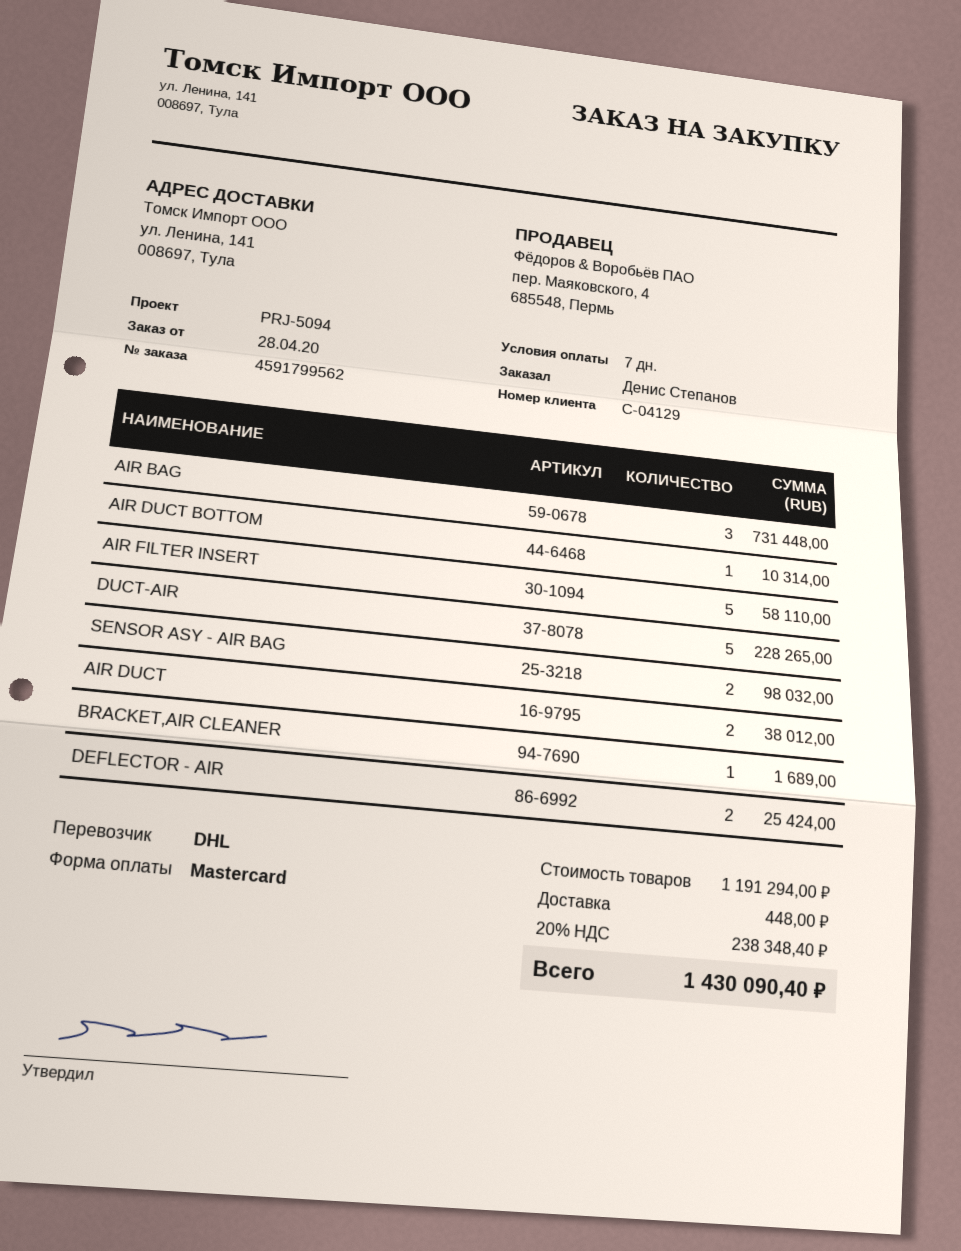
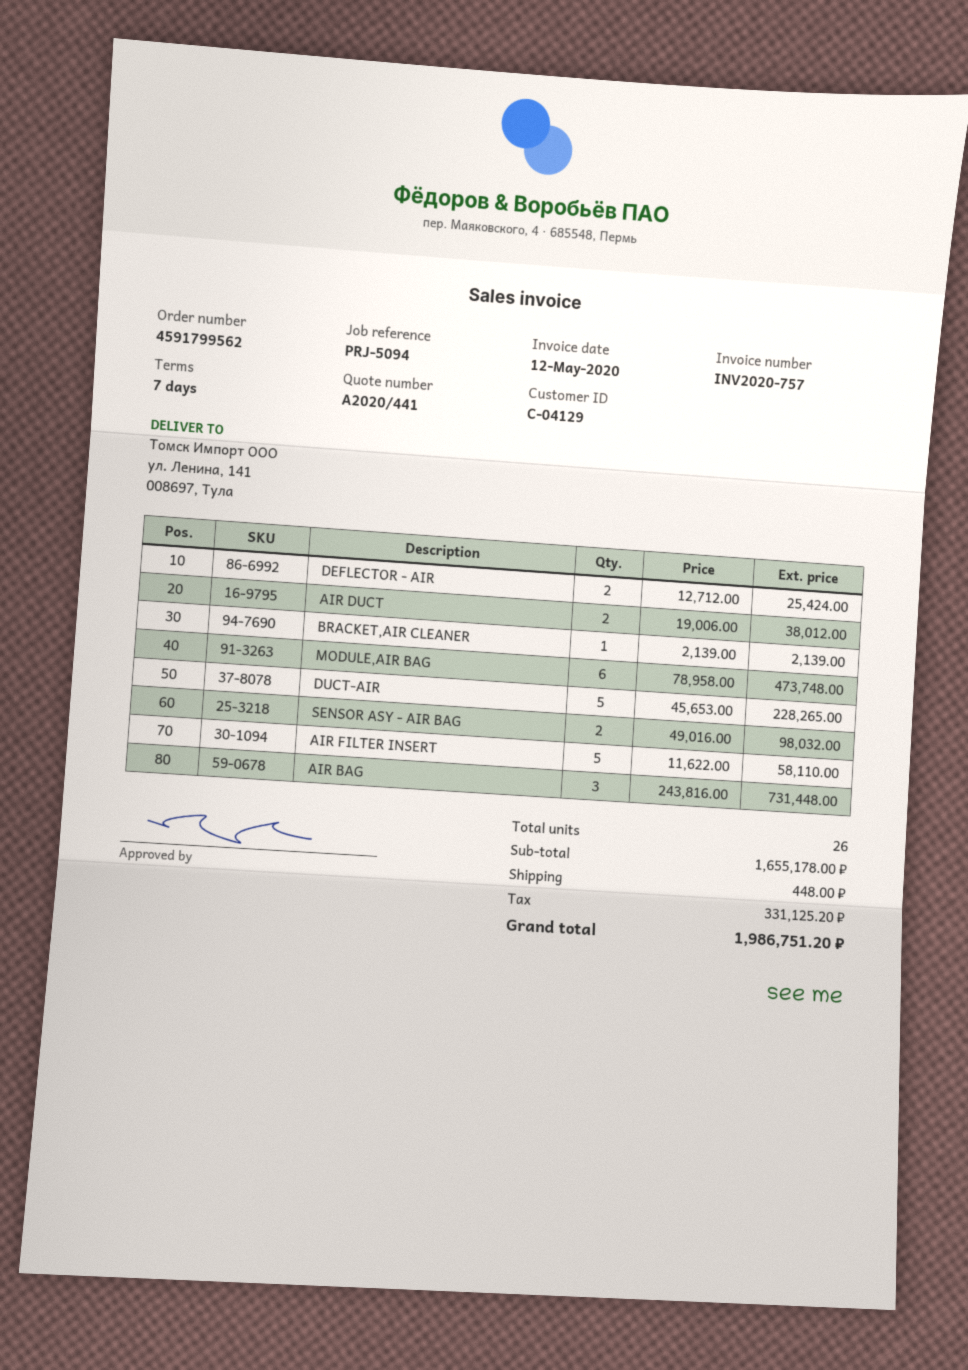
AIR DUCT BOTTOM: 1 for 10314.00 -> none
BRACKET,AIR CLEANER: 1 for 1689.00 -> 1 for 2139.00
MODULE,AIR BAG: none -> 6 for 473748.00
subtotal: 1191294.00 -> 1655178.00
tax: 238348.40 -> 331125.20
total: 1430090.40 -> 1986751.20

